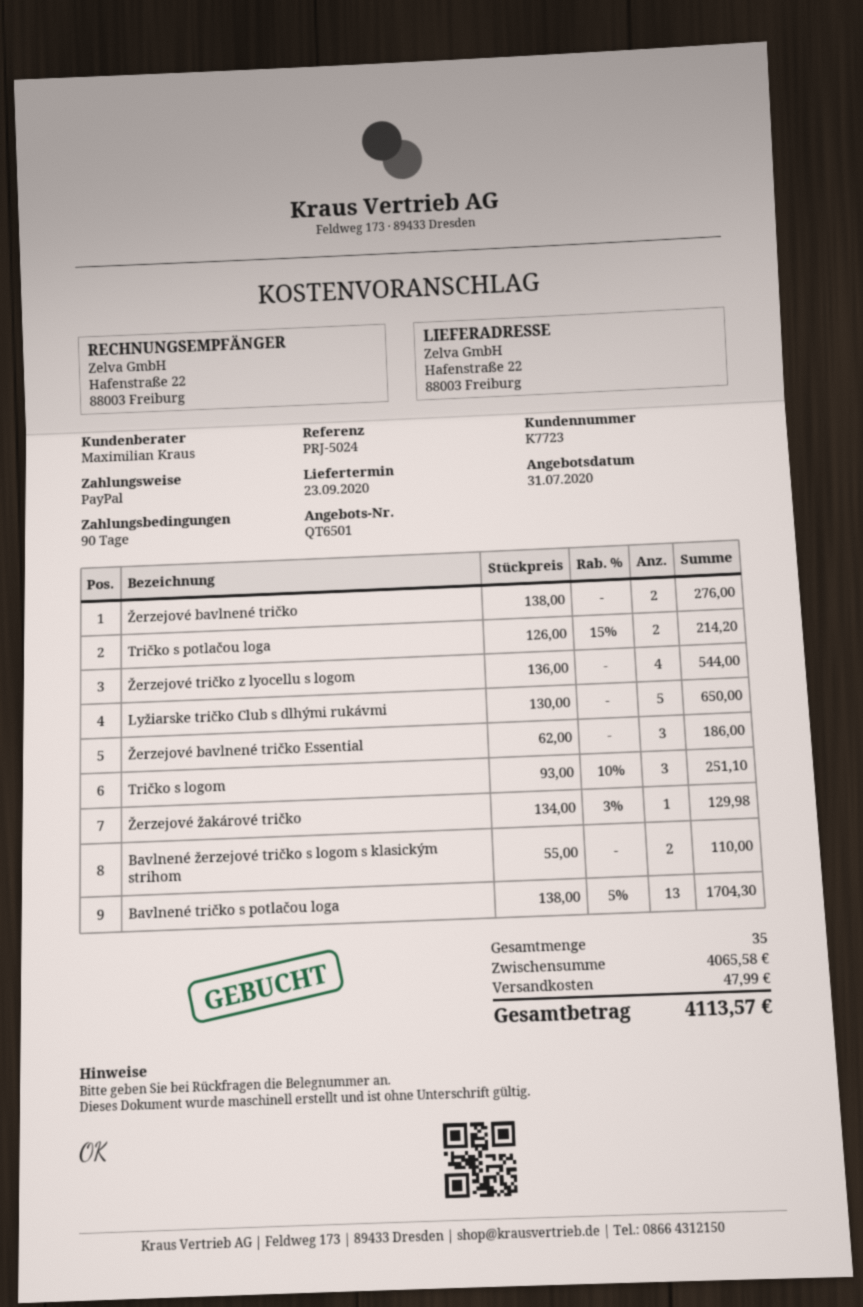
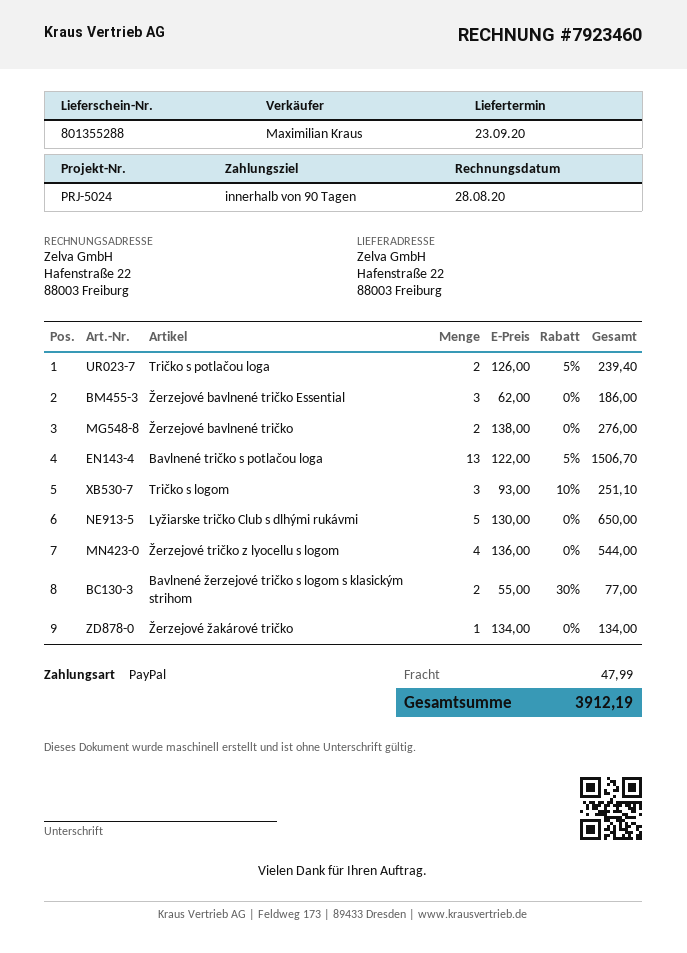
Tričko s potlačou loga: 2 x 126.00 - 15% = 214.20 -> 2 x 126.00 - 5% = 239.40
Žerzejové žakárové tričko: 1 x 134.00 - 3% = 129.98 -> 1 x 134.00 = 134.00
Bavlnené žerzejové tričko s logom s klasickým strihom: 2 x 55.00 = 110.00 -> 2 x 55.00 - 30% = 77.00
Bavlnené tričko s potlačou loga: 13 x 138.00 - 5% = 1704.30 -> 13 x 122.00 - 5% = 1506.70
total: 4113.57 -> 3912.19

